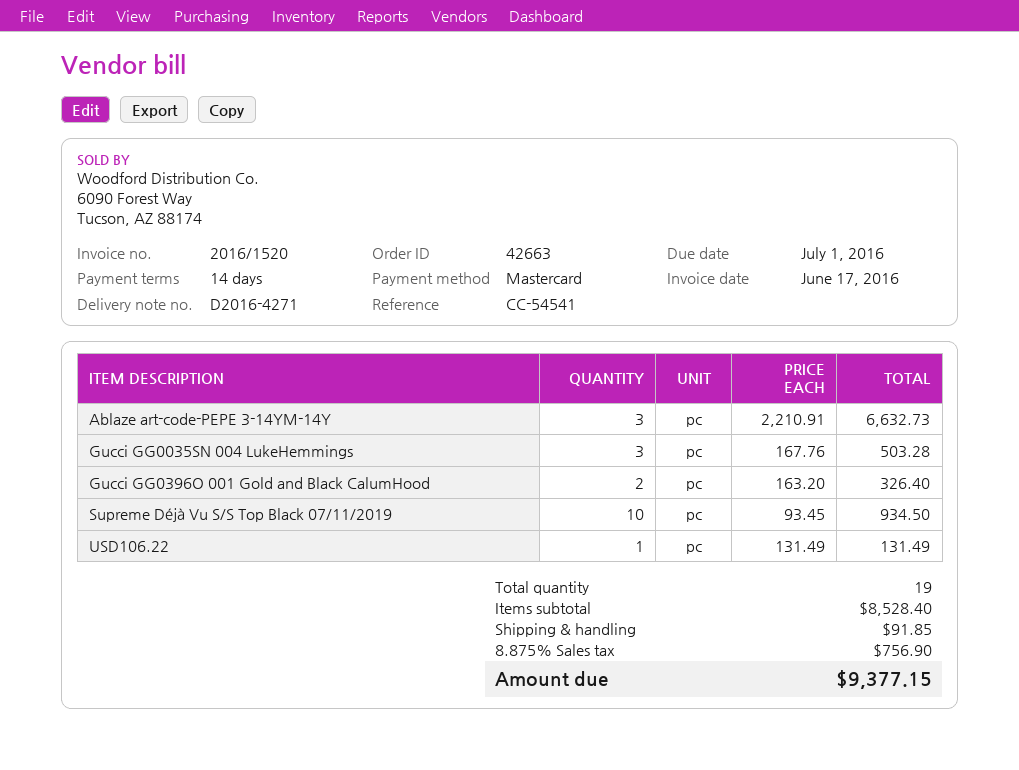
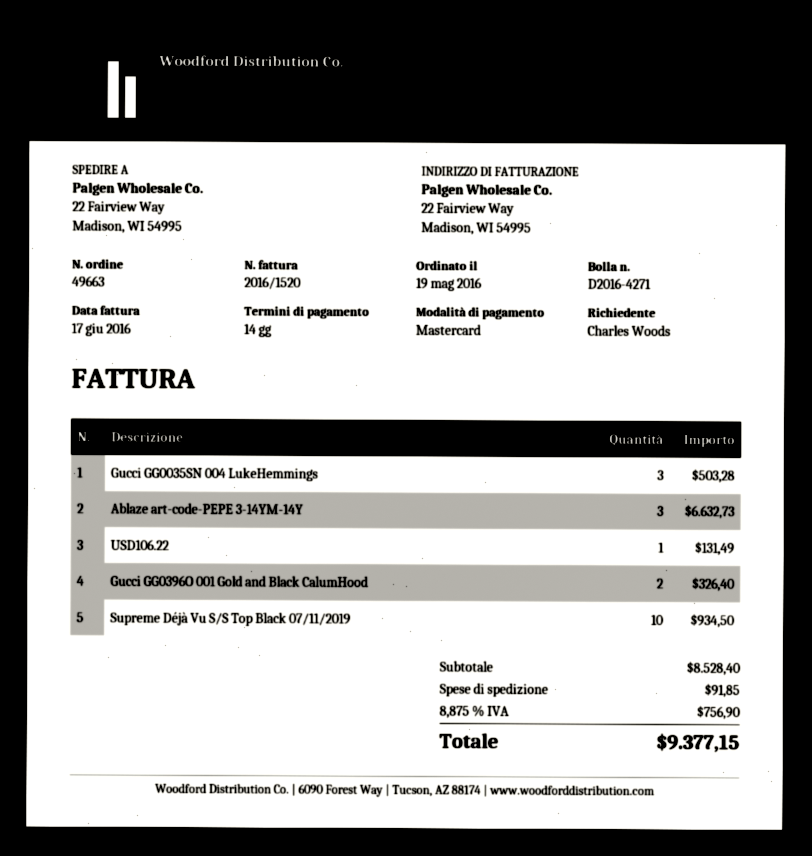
order number: 42663 -> 49663

